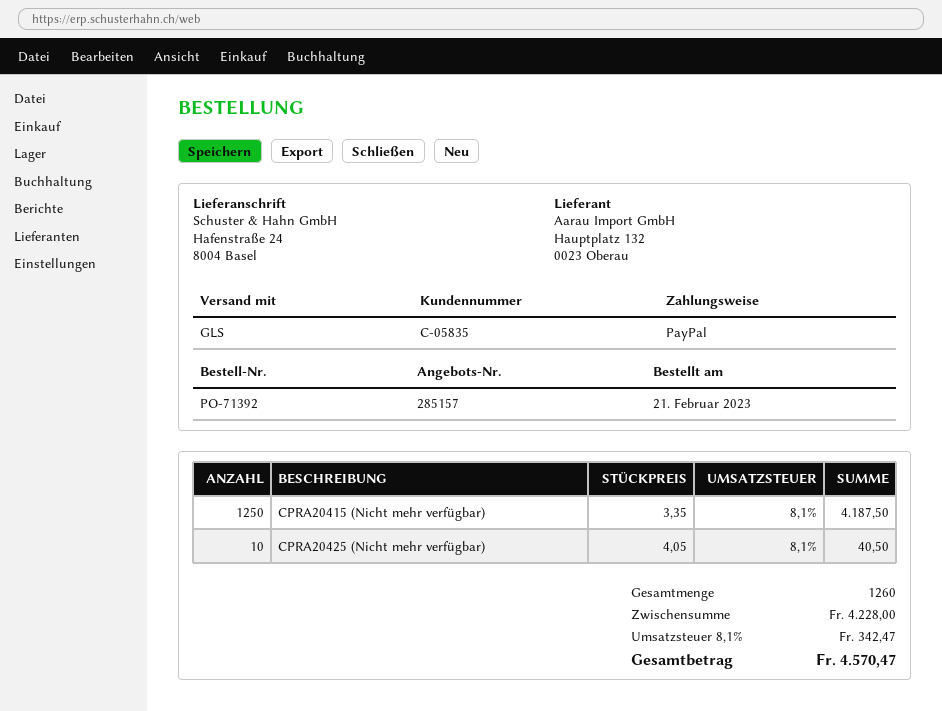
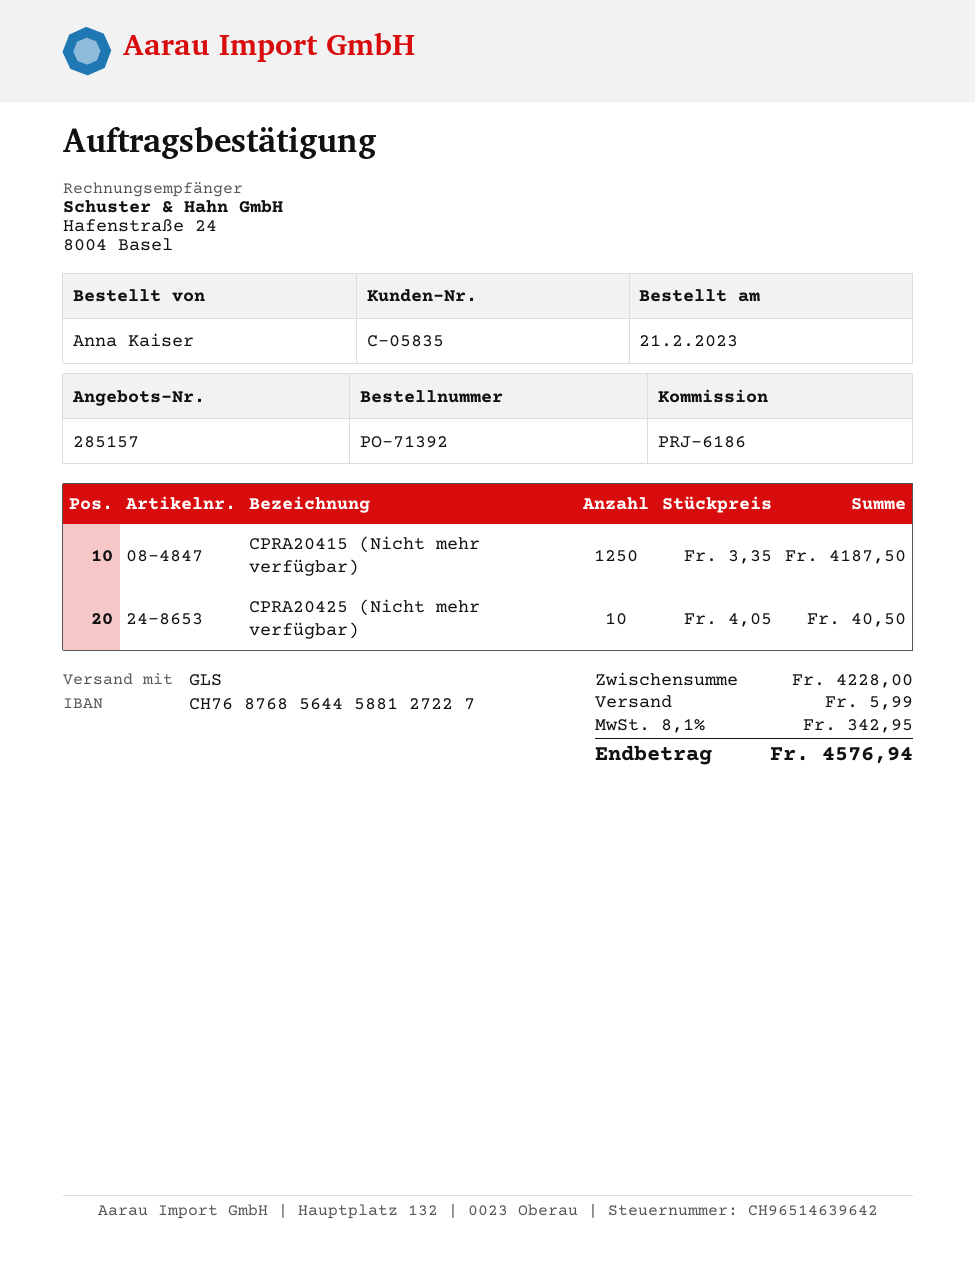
shipping: none -> 5.99
tax: 8.1% = 342.47 -> 8.1% = 342.95
total: 4570.47 -> 4576.94

